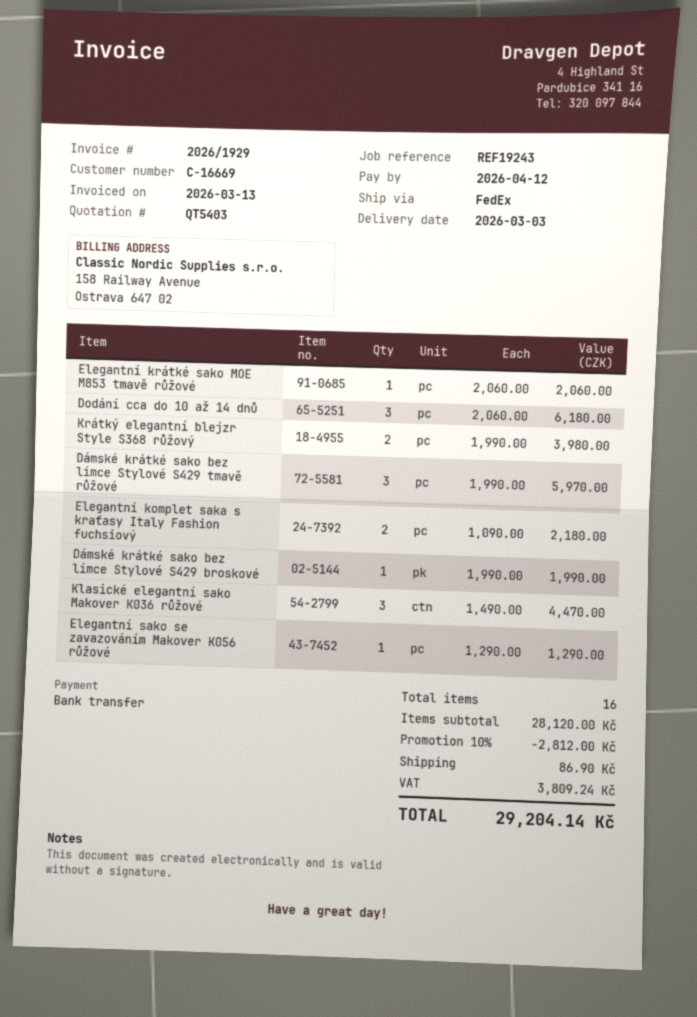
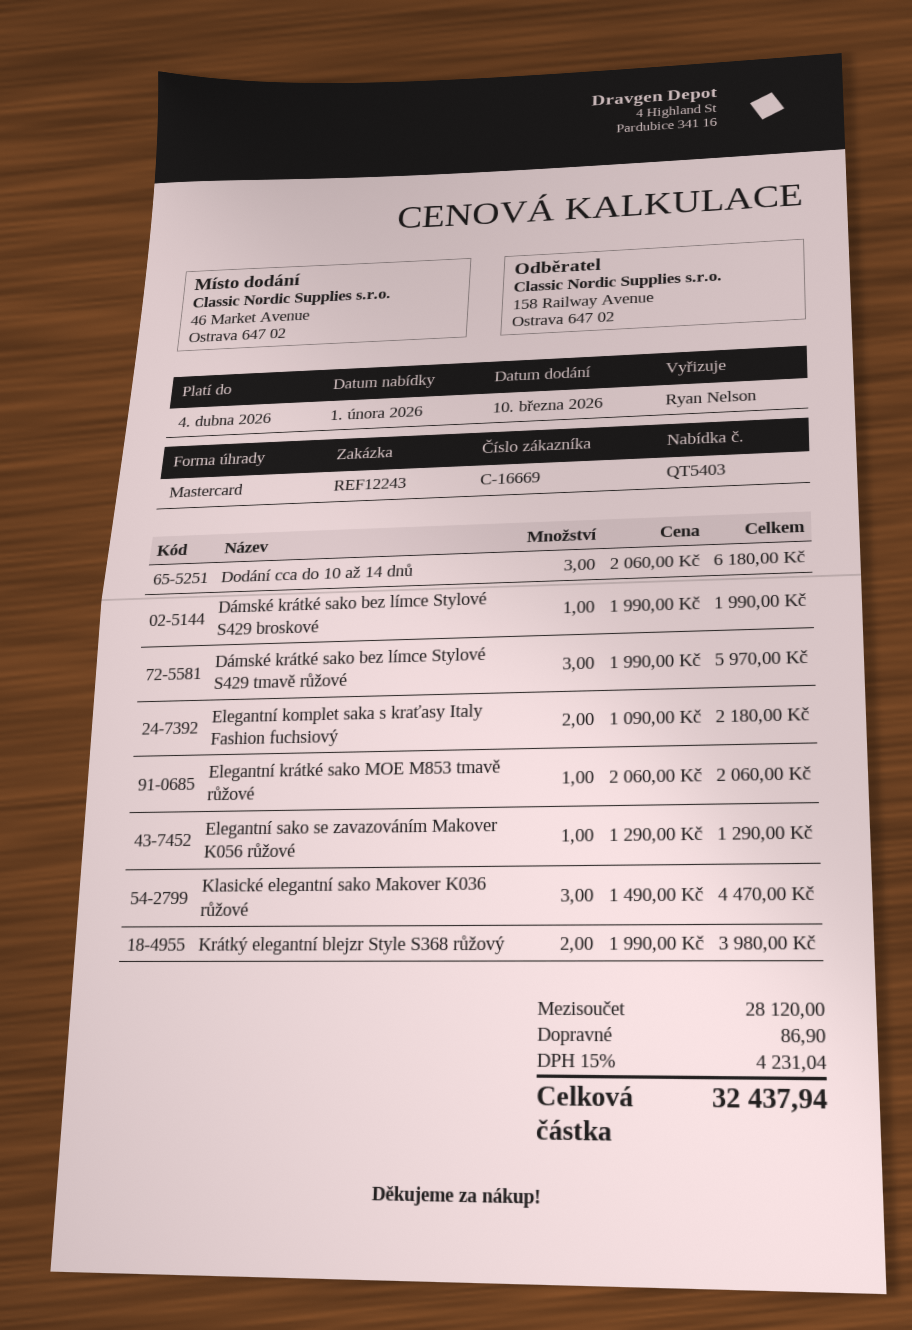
delivery date: 2026-03-03 -> 2026-03-10
reference: REF19243 -> REF12243
payment method: bank transfer -> Mastercard
discount: 10% = 2812.00 -> none
tax: 3809.24 -> 4231.04
total: 29204.14 -> 32437.94

